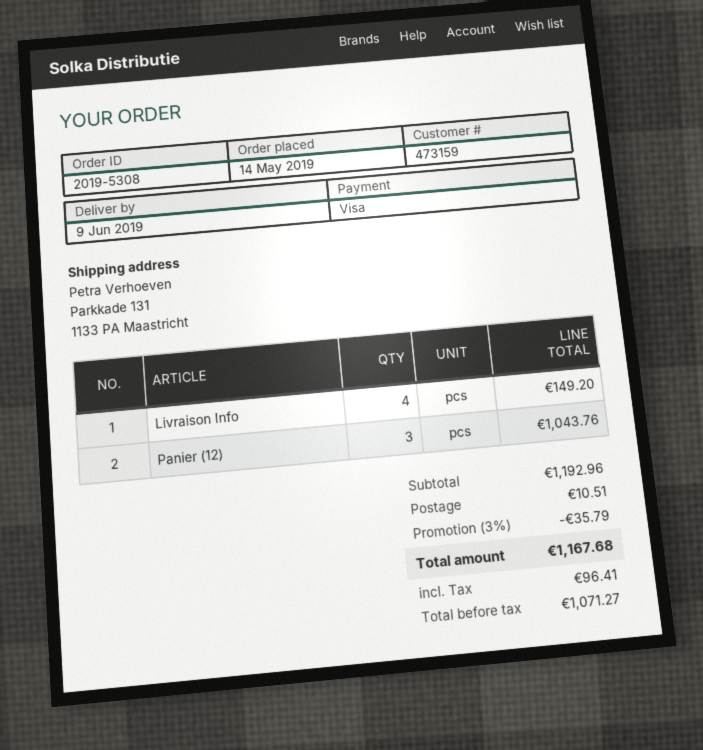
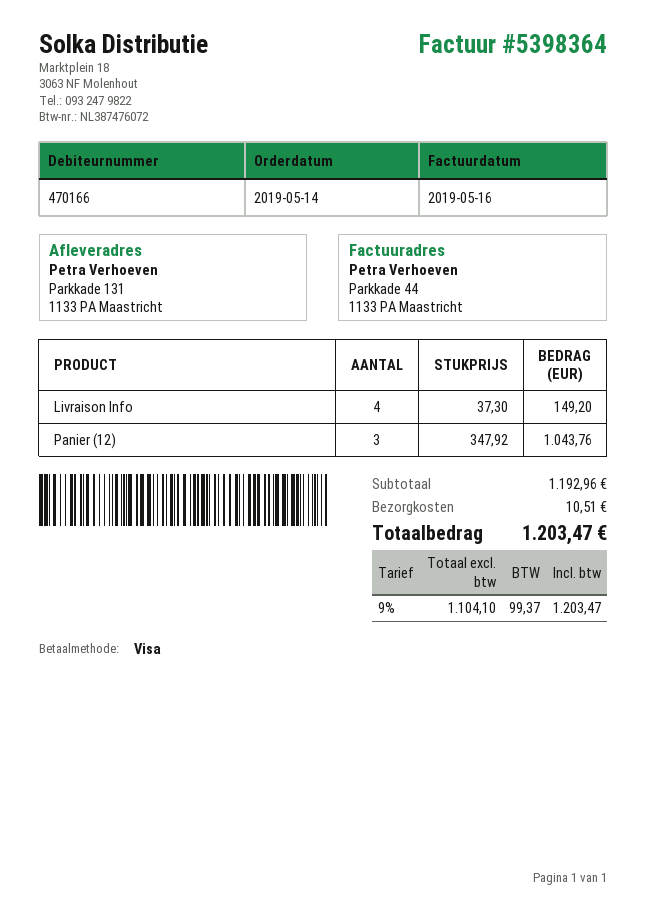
customer number: 473159 -> 470166
discount: 3% = 35.79 -> none
net: 1071.27 -> 1104.10
tax: 96.41 -> 99.37
total: 1167.68 -> 1203.47

